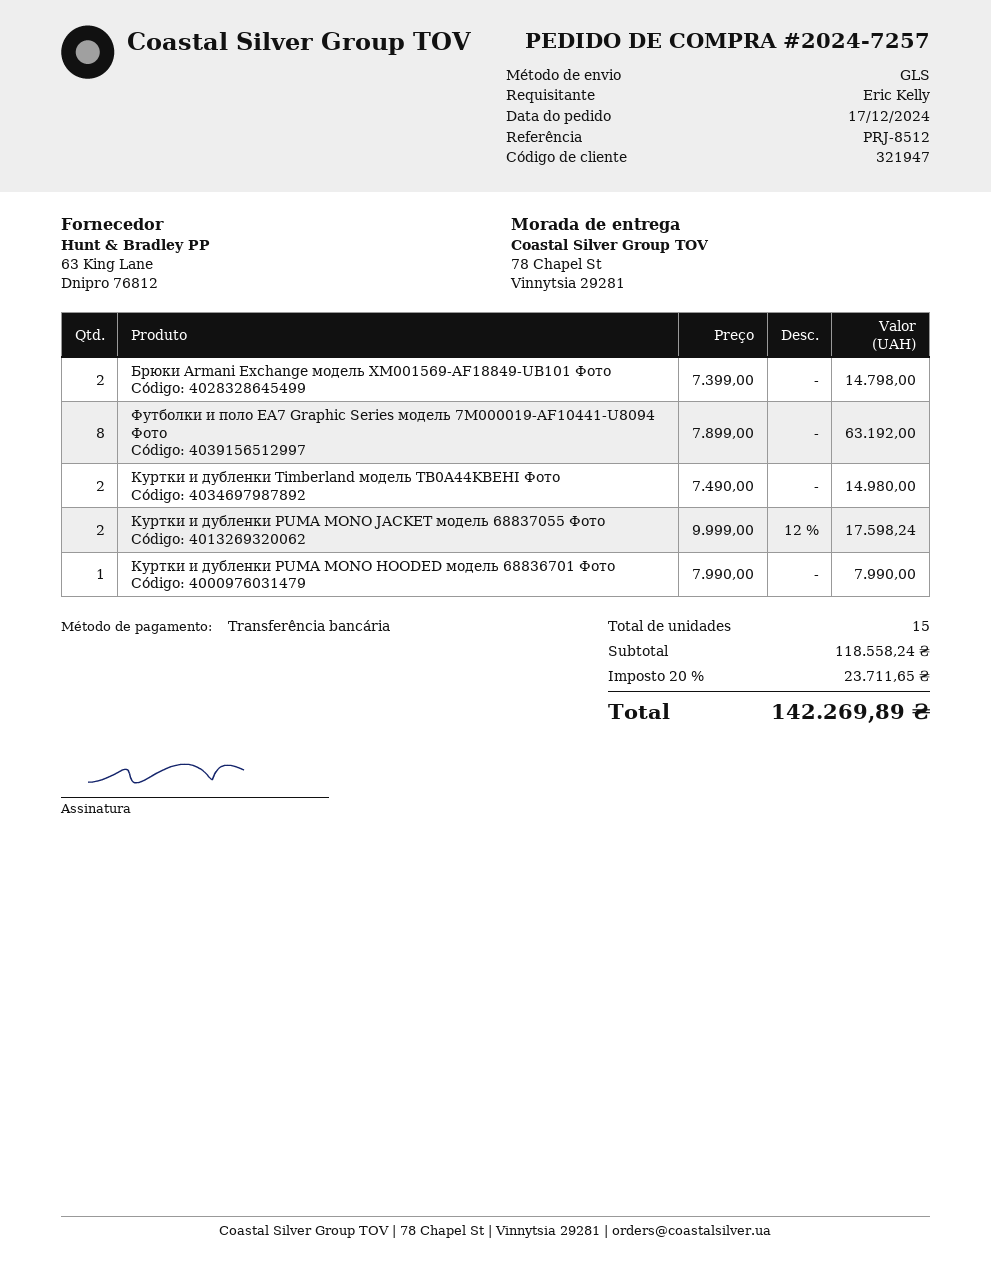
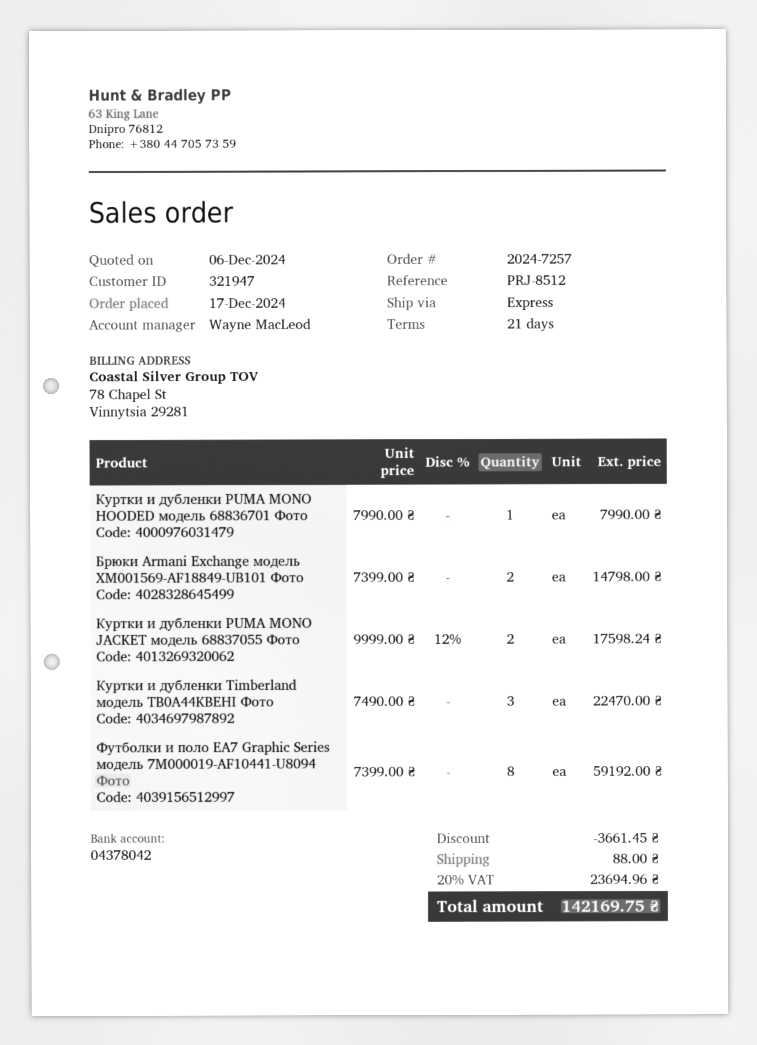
shipping method: GLS -> express
Футболки и поло EA7 Graphic Series модель 7M000019-AF10441-U8094 Фото: 8 x 7899.00 = 63192.00 -> 8 x 7399.00 = 59192.00
Куртки и дубленки Timberland модель TB0A44KBEHI Фото: 2 x 7490.00 = 14980.00 -> 3 x 7490.00 = 22470.00
discount: none -> 3661.45
shipping: none -> 88.00
tax: 20% = 23711.65 -> 20% = 23694.96
total: 142269.89 -> 142169.75

